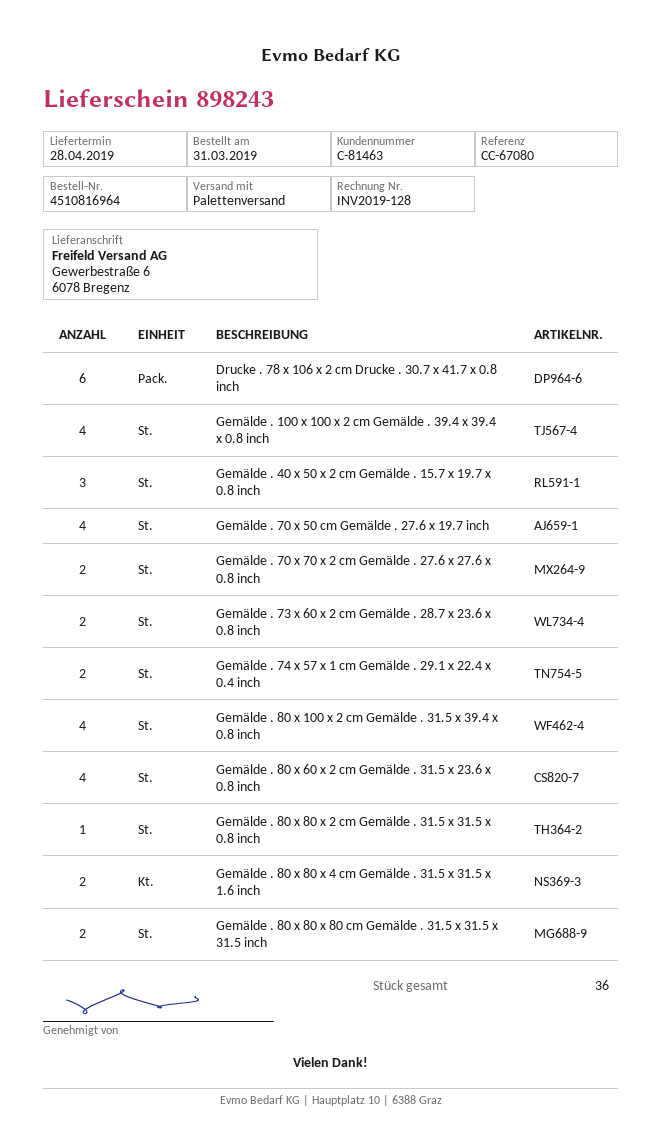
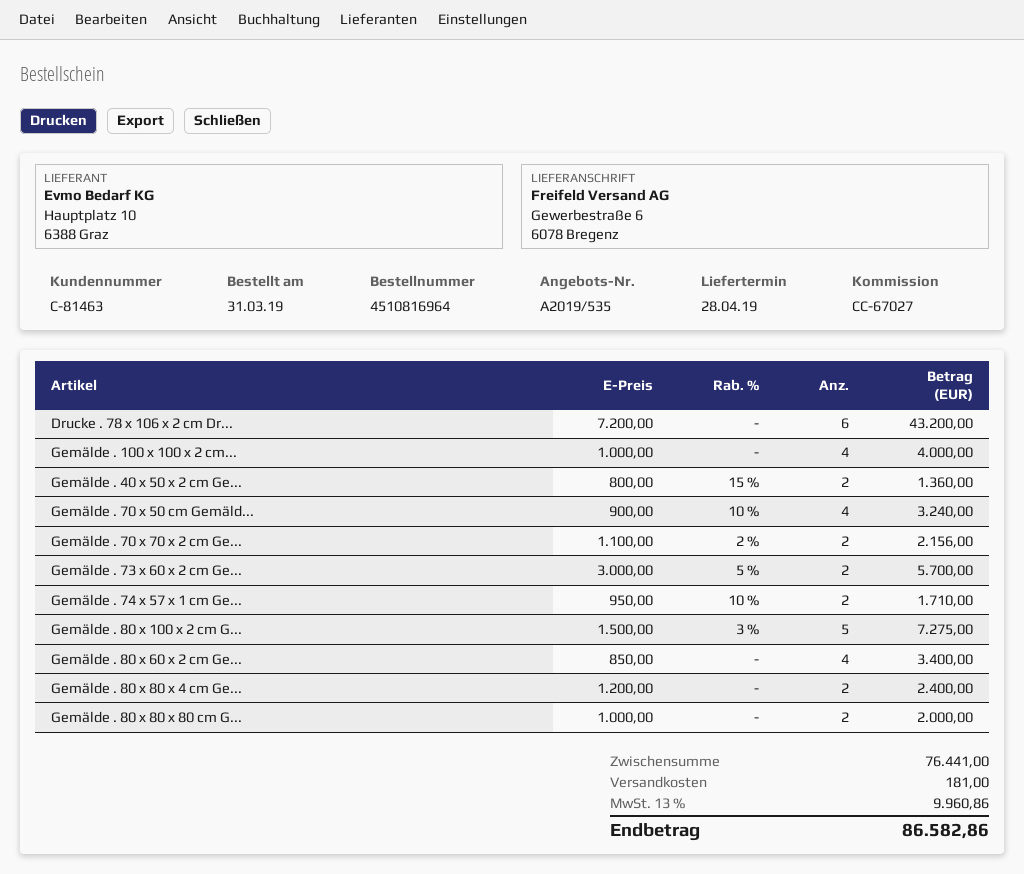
reference: CC-67080 -> CC-67027
Gemälde . 40 x 50 x 2 cm Gemälde . 15.7 x 19.7 x 0.8 inch: 3 -> 2
Gemälde . 80 x 100 x 2 cm Gemälde . 31.5 x 39.4 x 0.8 inch: 4 -> 5
Gemälde . 80 x 80 x 2 cm Gemälde . 31.5 x 31.5 x 0.8 inch: 1 -> none

